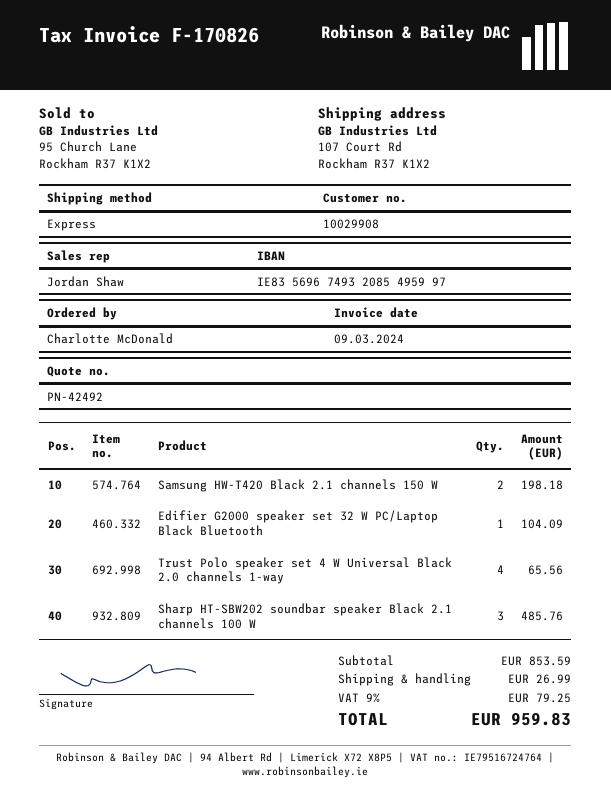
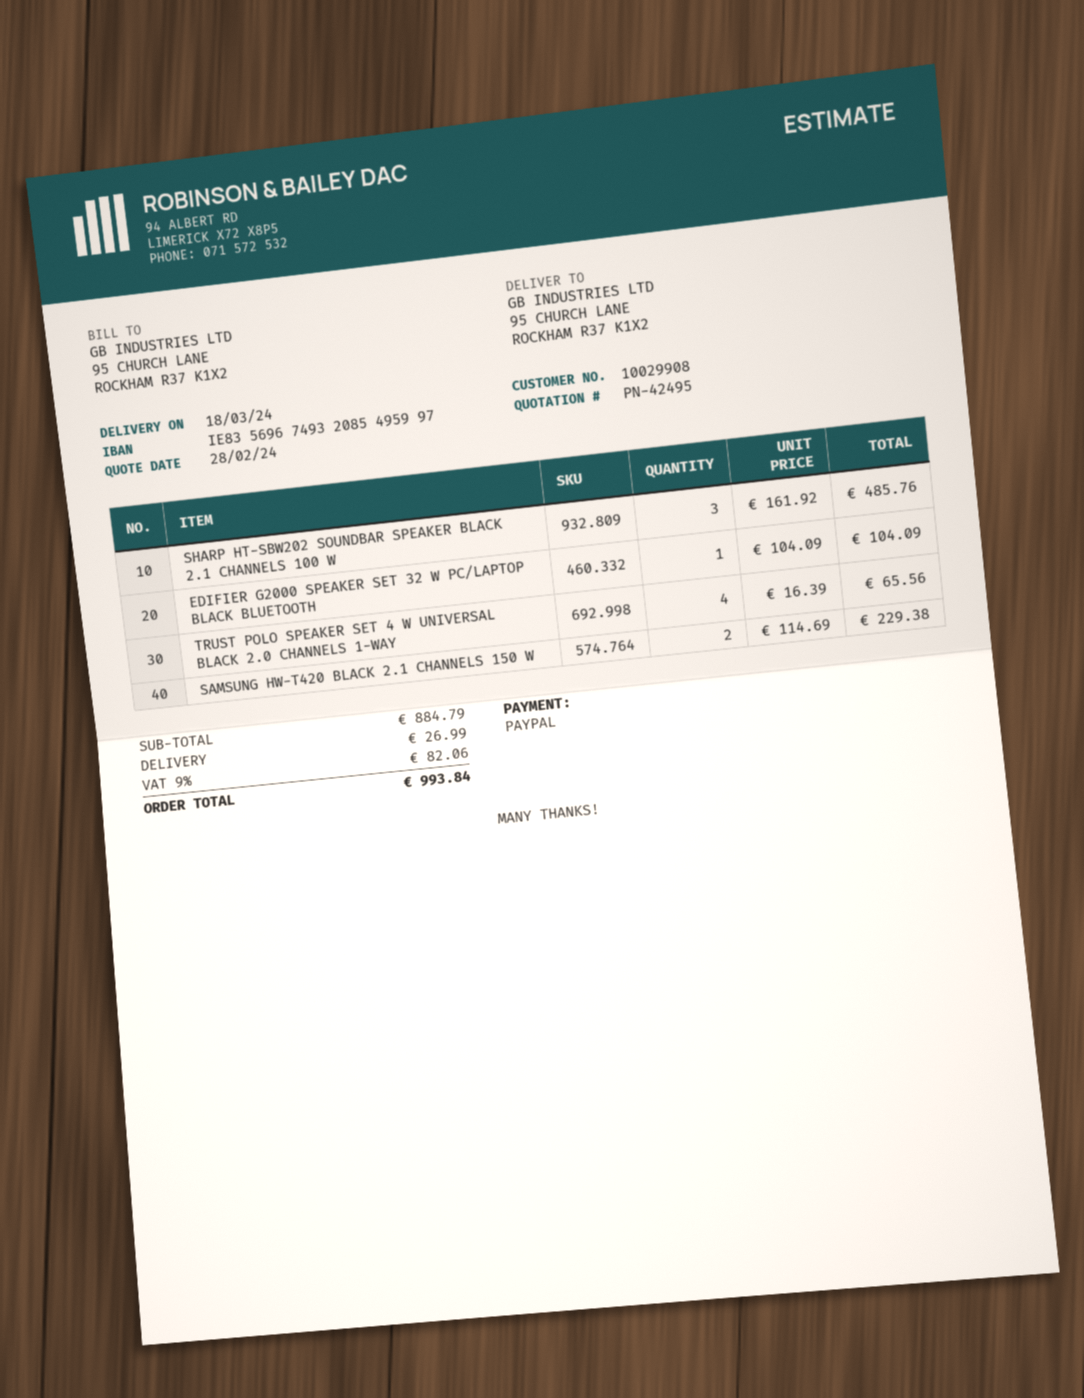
quote number: PN-42492 -> PN-42495
ship to: 107 Court Rd, Rockham R37 K1X2 -> 95 CHURCH LANE, ROCKHAM R37 K1X2
Samsung HW-T420 Black 2.1 channels 150 W: 2 for 198.18 -> 2 for 229.38
subtotal: 853.59 -> 884.79
tax: 9% = 79.25 -> 9% = 82.06
total: 959.83 -> 993.84

